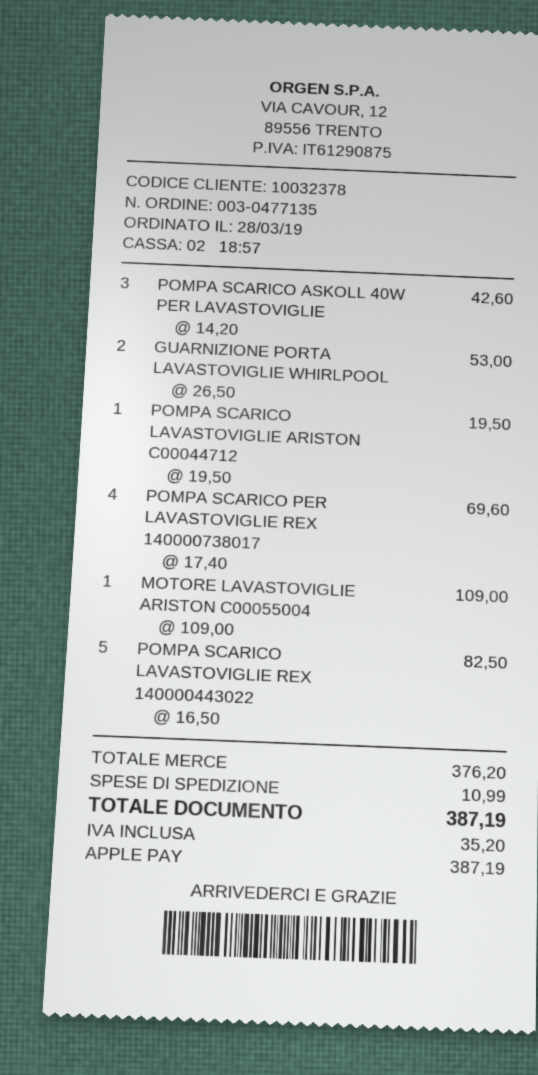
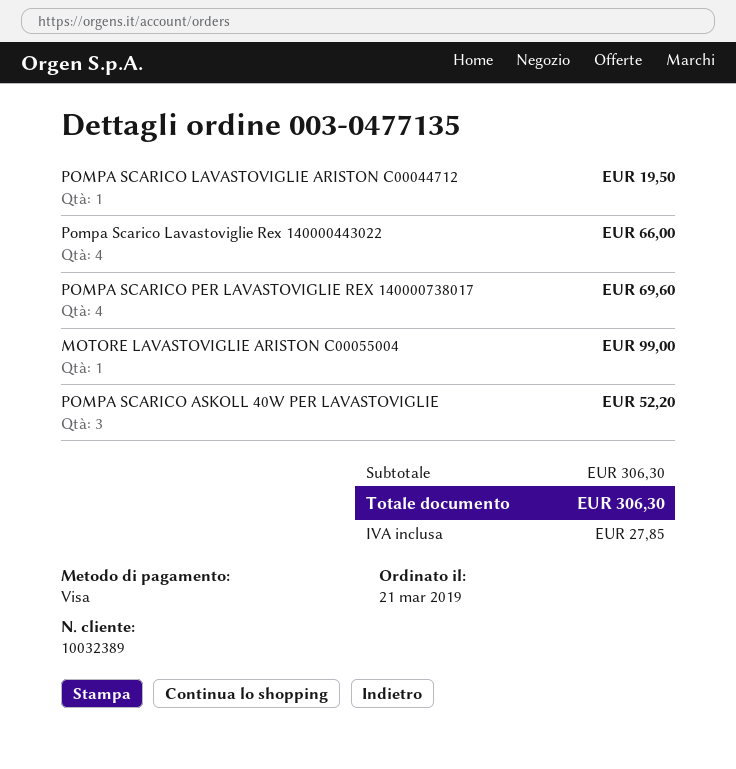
order date: 2019-03-28 -> 2019-03-21
customer number: 10032378 -> 10032389
payment method: Apple Pay -> Visa
POMPA SCARICO ASKOLL 40W PER LAVASTOVIGLIE: 3 for 42.60 -> 3 for 52.20
GUARNIZIONE PORTA LAVASTOVIGLIE WHIRLPOOL: 2 for 53.00 -> none
MOTORE LAVASTOVIGLIE ARISTON C00055004: 1 for 109.00 -> 1 for 99.00
POMPA SCARICO LAVASTOVIGLIE REX 140000443022: 5 for 82.50 -> 4 for 66.00
subtotal: 376.20 -> 306.30
shipping: 10.99 -> none
tax: 35.20 -> 27.85
total: 387.19 -> 306.30

